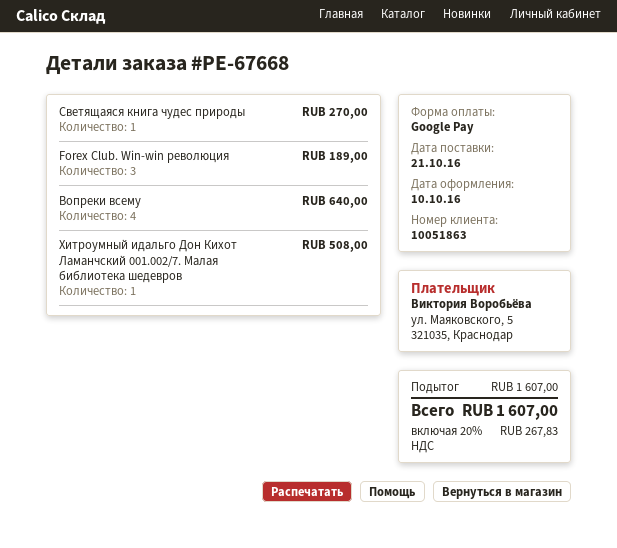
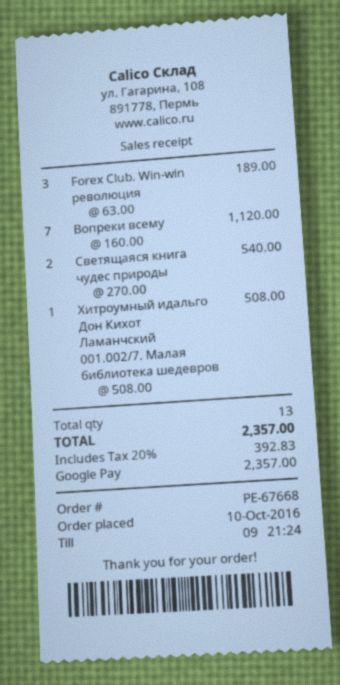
Светящаяся книга чудес природы: 1 for 270.00 -> 2 for 540.00
Вопреки всему: 4 for 640.00 -> 7 for 1120.00
tax: 20% = 267.83 -> 20% = 392.83
total: 1607.00 -> 2357.00

